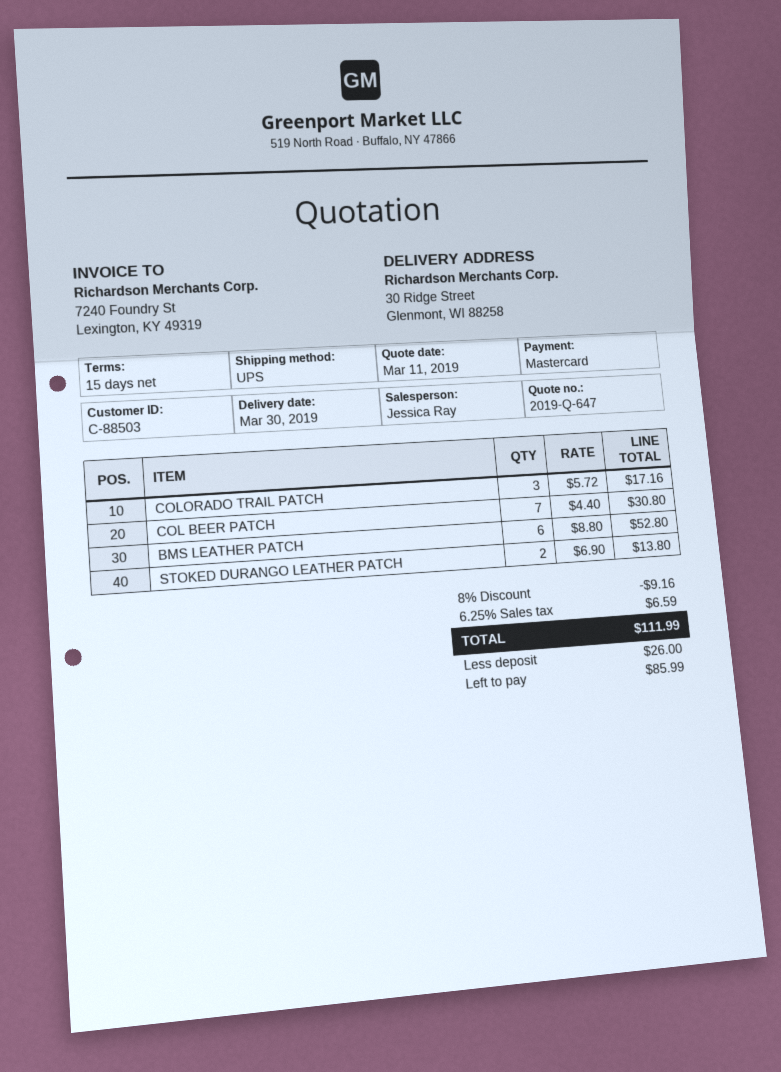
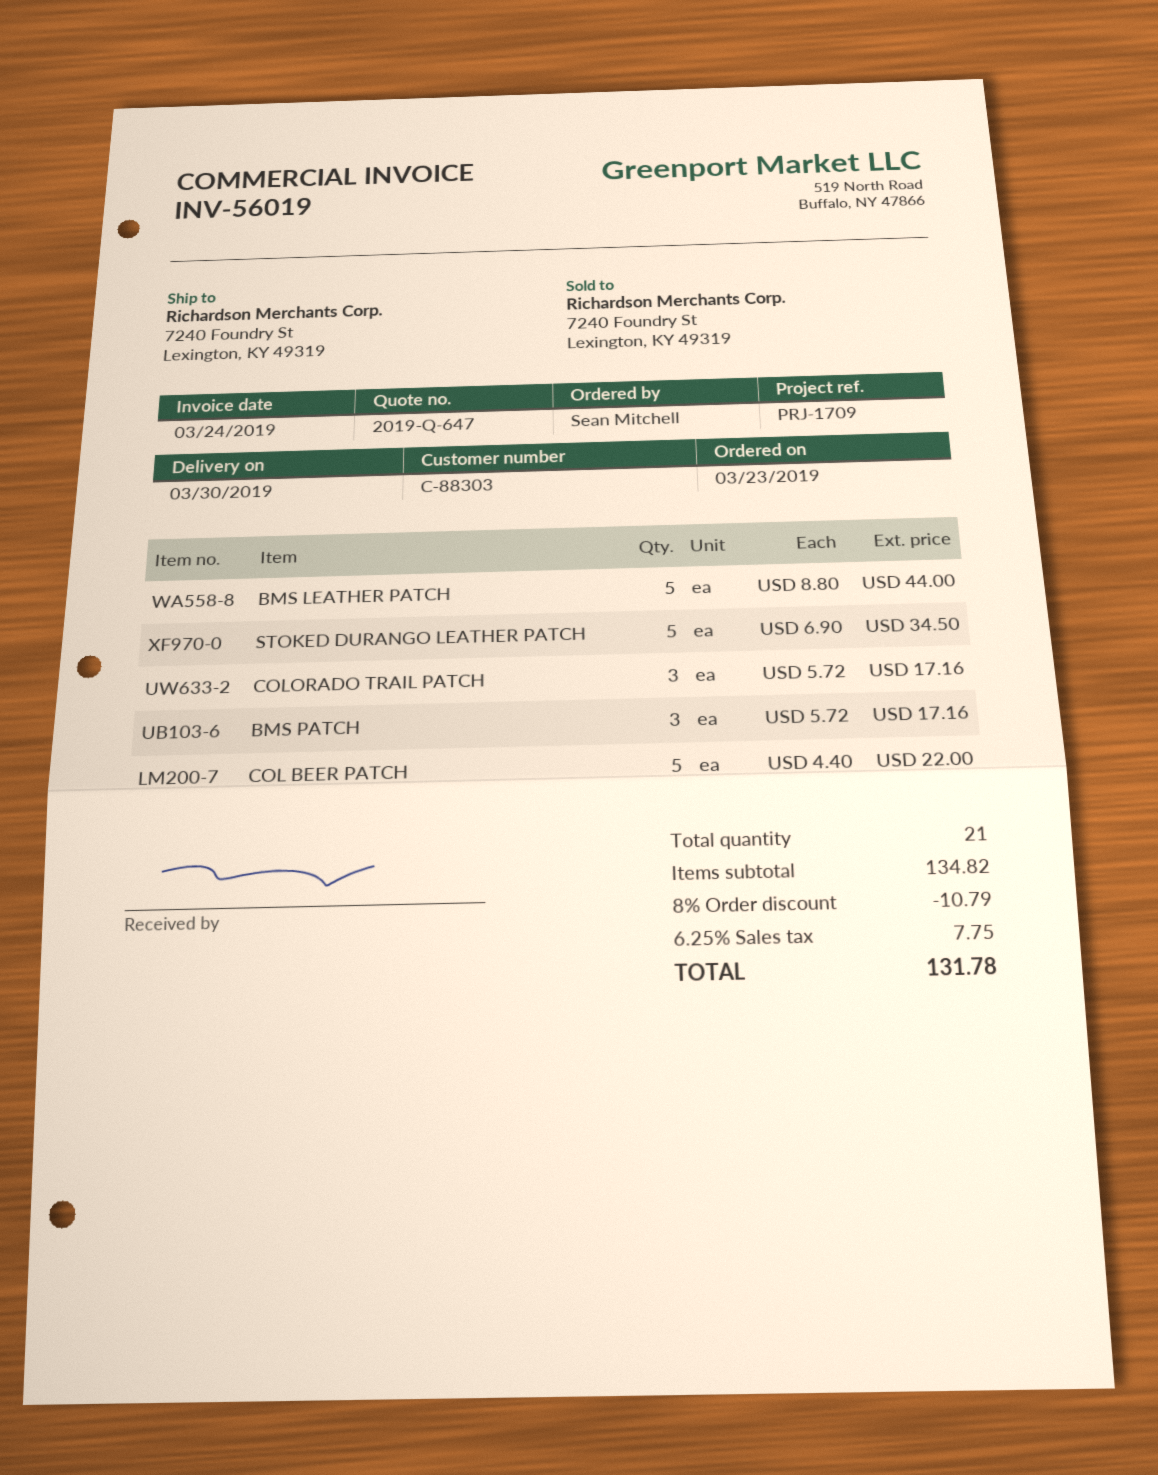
customer number: C-88503 -> C-88303
ship to: 30 Ridge Street, Glenmont, WI 88258 -> 7240 Foundry St, Lexington, KY 49319
COL BEER PATCH: 7 x 4.40 = 30.80 -> 5 x 4.40 = 22.00
BMS LEATHER PATCH: 6 x 8.80 = 52.80 -> 5 x 8.80 = 44.00
STOKED DURANGO LEATHER PATCH: 2 x 6.90 = 13.80 -> 5 x 6.90 = 34.50
BMS PATCH: none -> 3 x 5.72 = 17.16
discount: 8% = 9.16 -> 8% = 10.79
tax: 6.25% = 6.59 -> 6.25% = 7.75
total: 111.99 -> 131.78

